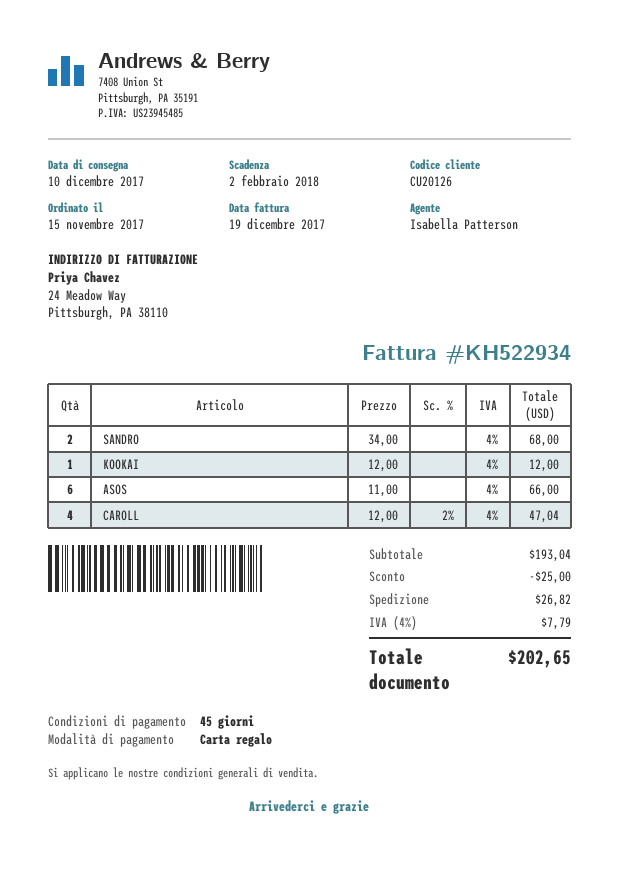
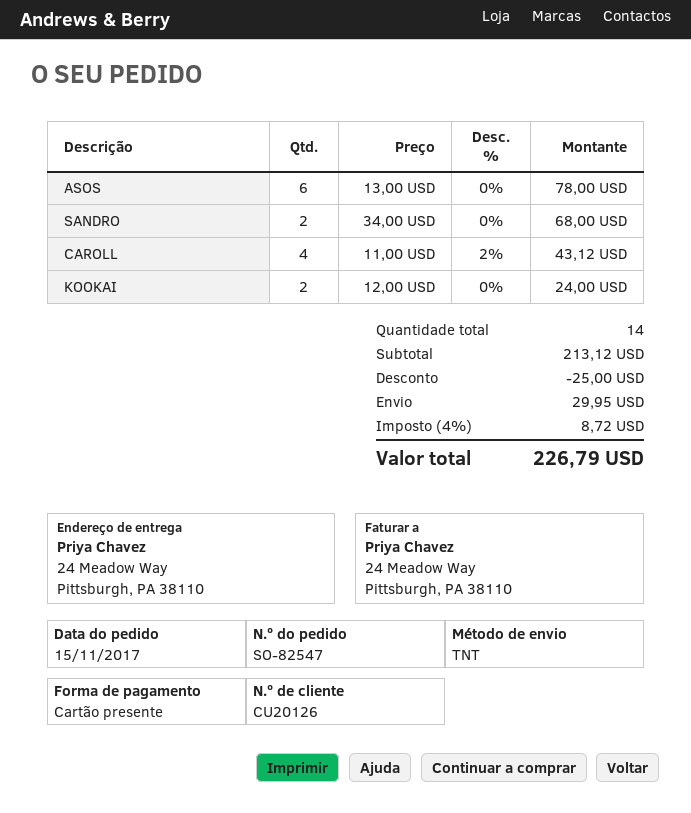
KOOKAI: 1 x 12.00 = 12.00 -> 2 x 12.00 = 24.00
ASOS: 6 x 11.00 = 66.00 -> 6 x 13.00 = 78.00
CAROLL: 4 x 12.00 - 2% = 47.04 -> 4 x 11.00 - 2% = 43.12
subtotal: 193.04 -> 213.12
shipping: 26.82 -> 29.95
tax: 4% = 7.79 -> 4% = 8.72
total: 202.65 -> 226.79

